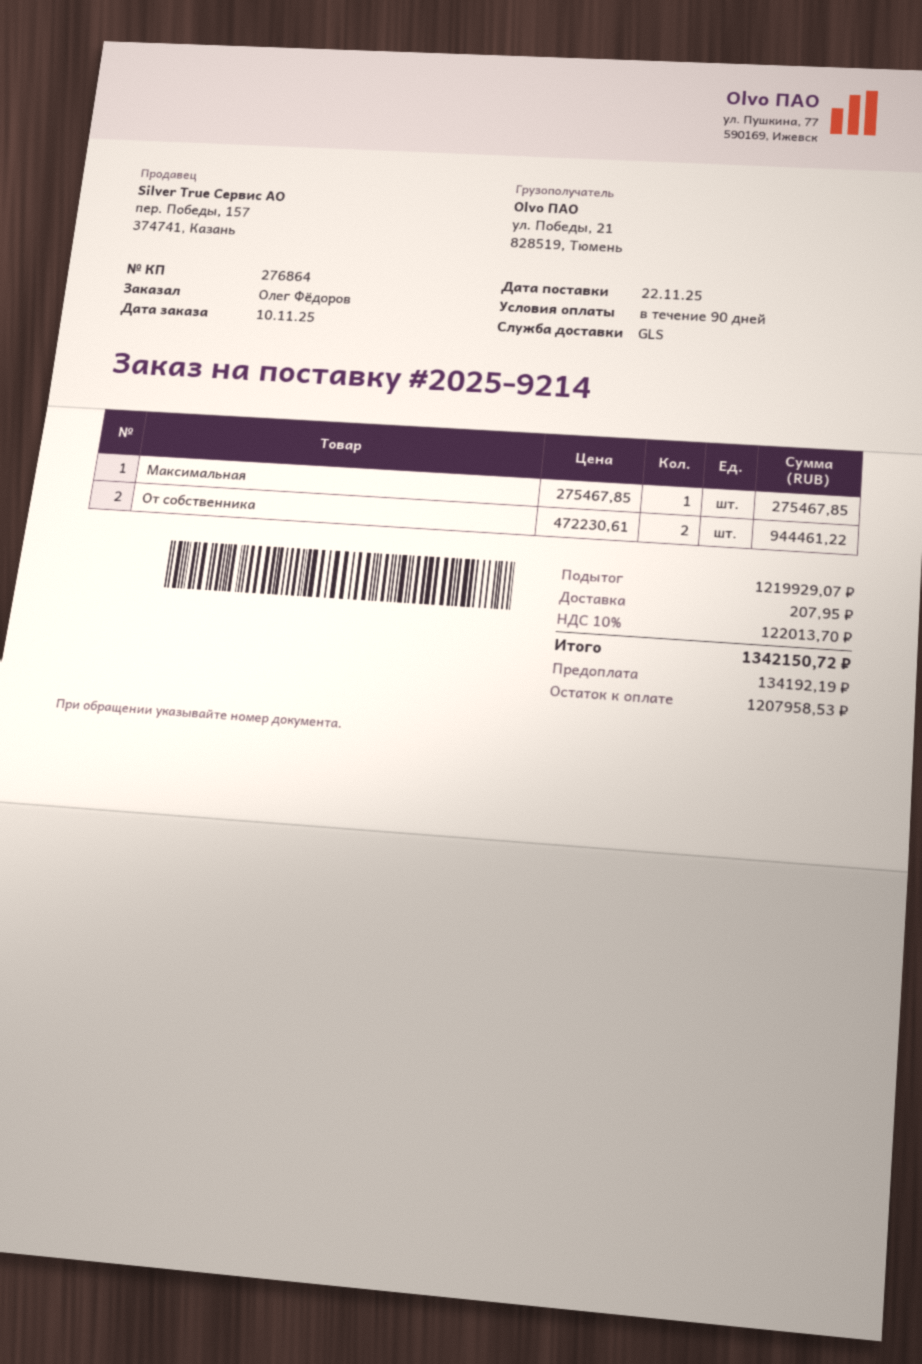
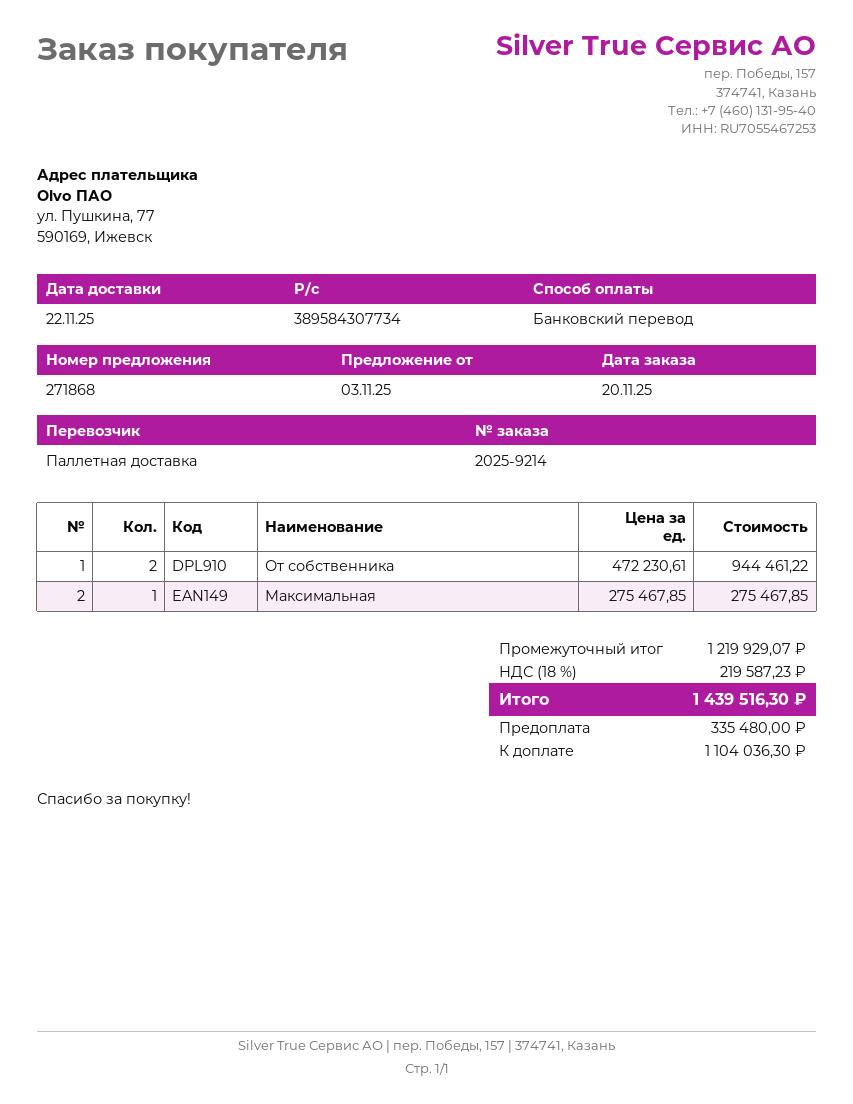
quote number: 276864 -> 271868
order date: 2025-11-10 -> 2025-11-20
shipping method: GLS -> pallet freight
shipping: 207.95 -> none
tax: 10% = 122013.70 -> 18% = 219587.23
total: 1342150.72 -> 1439516.30
deposit: 134192.19 -> 335480.00
balance: 1207958.53 -> 1104036.30

